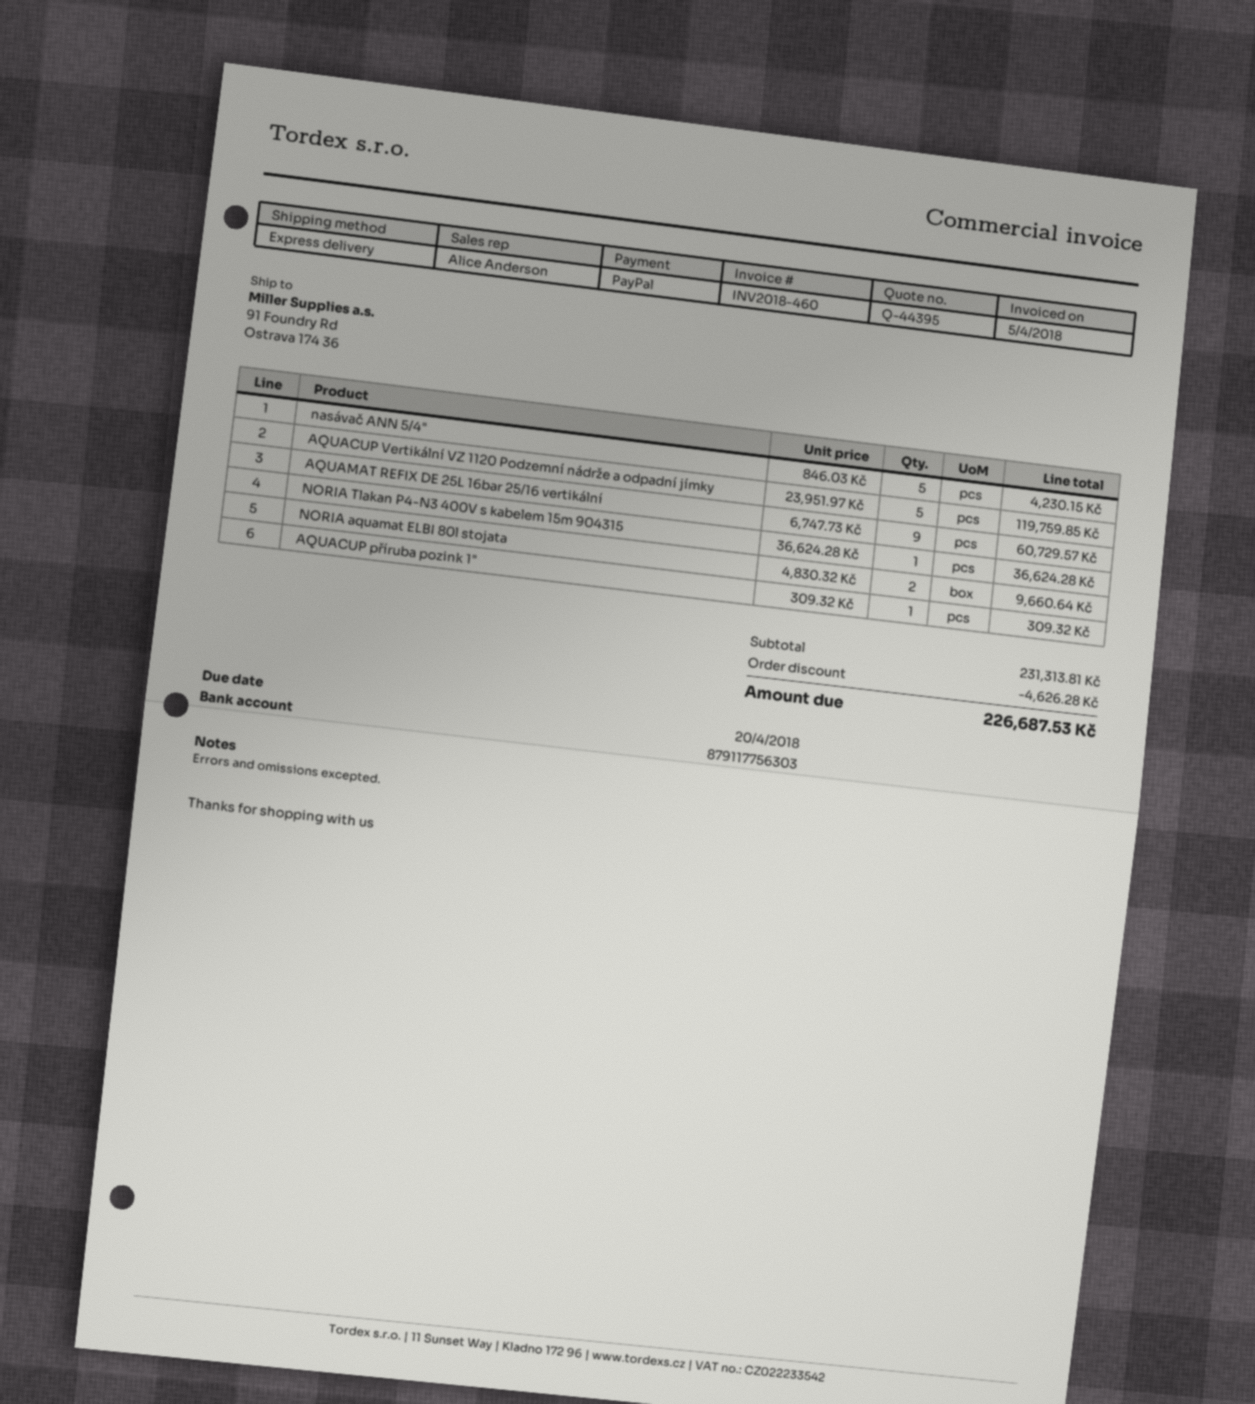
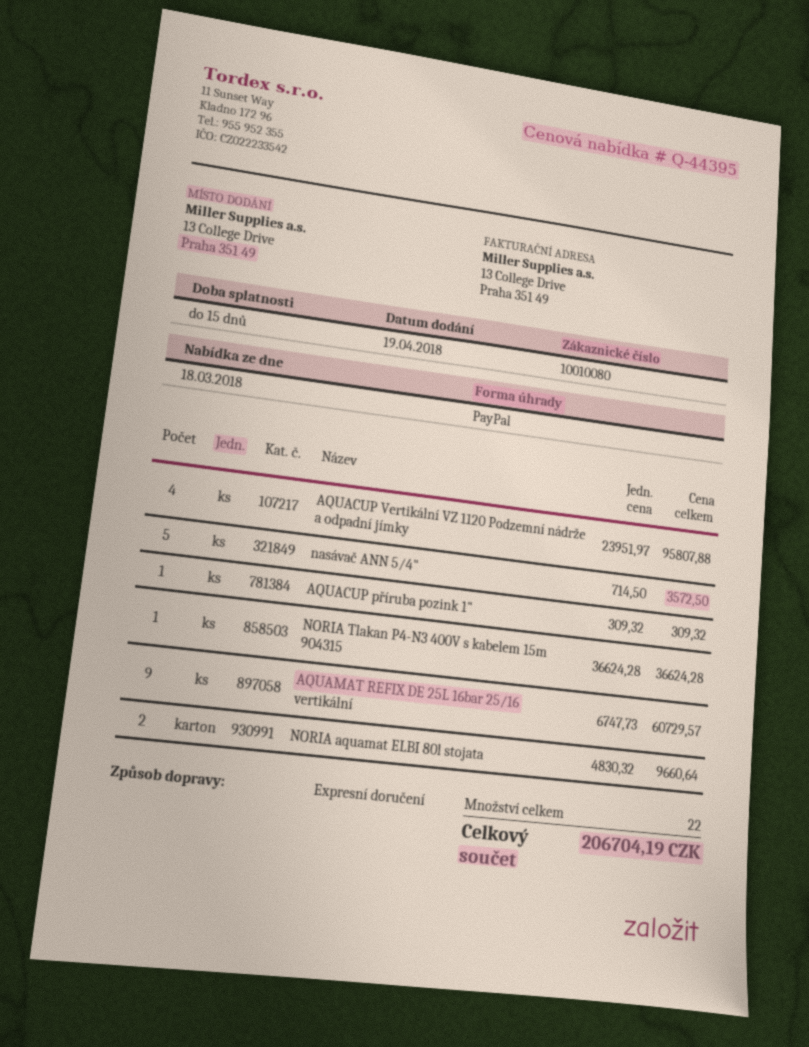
ship to: 91 Foundry Rd, Ostrava 174 36 -> 13 College Drive, Praha 351 49
nasávač ANN 5/4": 5 x 846.03 = 4230.15 -> 5 x 714.50 = 3572.50
AQUACUP Vertikální VZ 1120 Podzemní nádrže a odpadní jímky: 5 x 23951.97 = 119759.85 -> 4 x 23951.97 = 95807.88
discount: 4626.28 -> none
total: 226687.53 -> 206704.19

